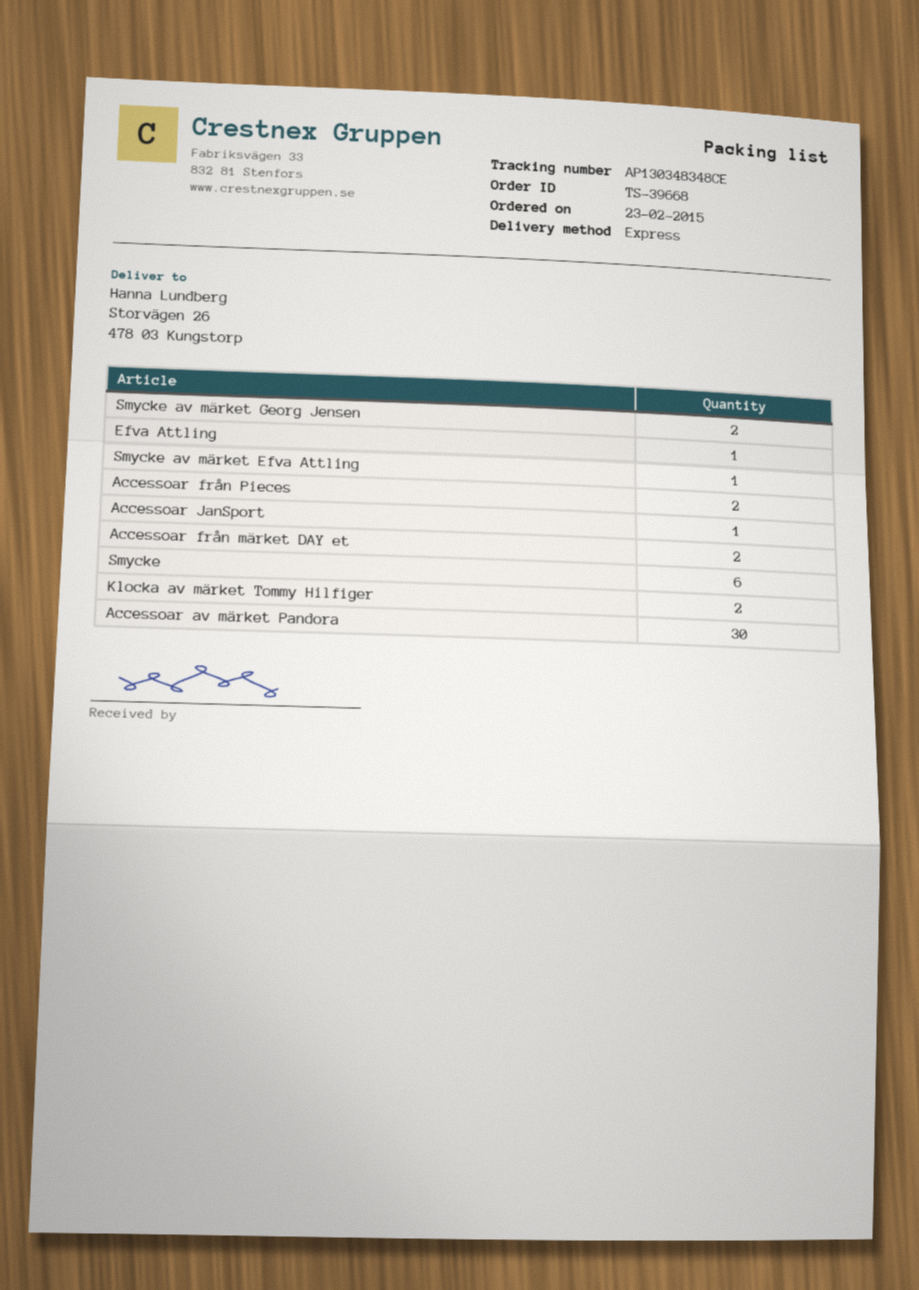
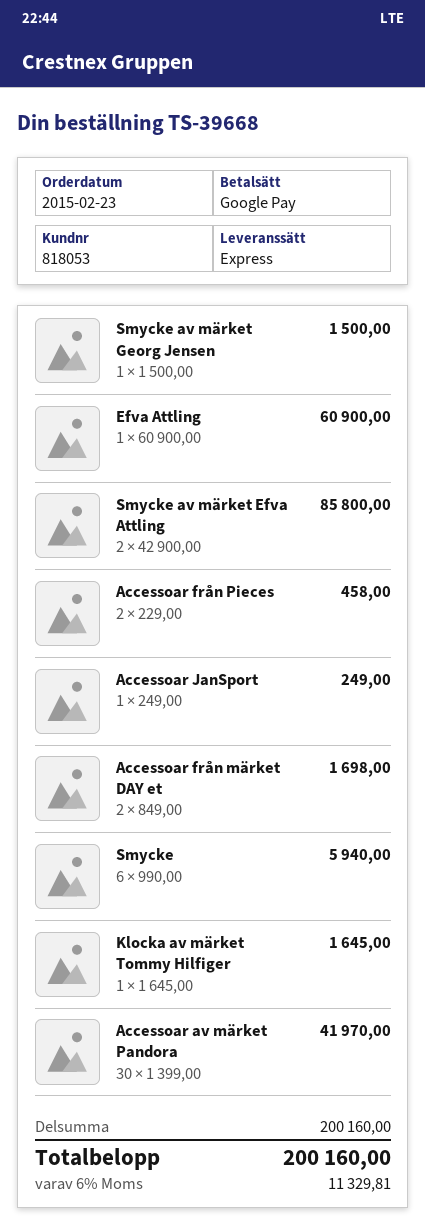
Smycke av märket Georg Jensen: 2 -> 1
Smycke av märket Efva Attling: 1 -> 2
Klocka av märket Tommy Hilfiger: 2 -> 1

